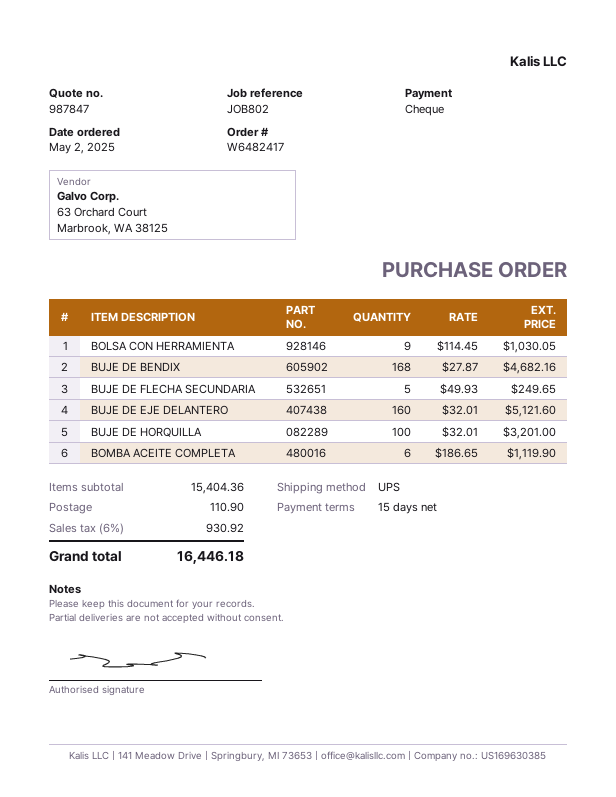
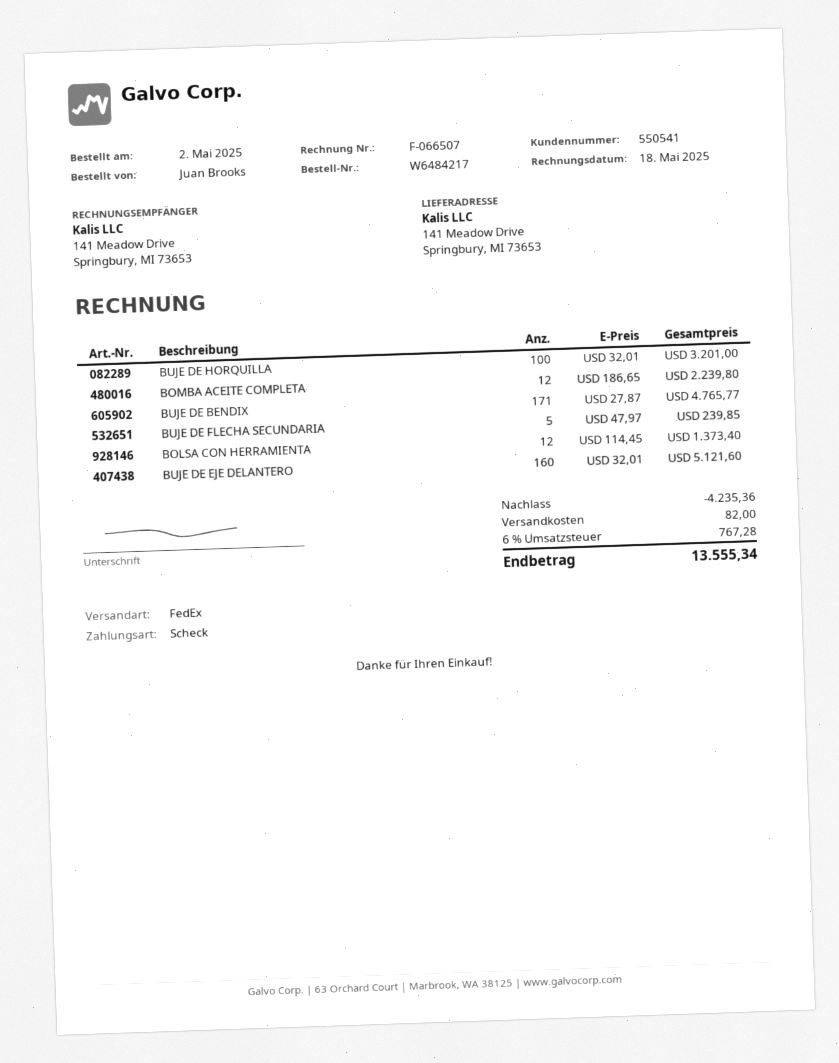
order number: W6482417 -> W6484217
shipping method: UPS -> FedEx
BOLSA CON HERRAMIENTA: 9 x 114.45 = 1030.05 -> 12 x 114.45 = 1373.40
BUJE DE BENDIX: 168 x 27.87 = 4682.16 -> 171 x 27.87 = 4765.77
BUJE DE FLECHA SECUNDARIA: 5 x 49.93 = 249.65 -> 5 x 47.97 = 239.85
BOMBA ACEITE COMPLETA: 6 x 186.65 = 1119.90 -> 12 x 186.65 = 2239.80
discount: none -> 4235.36
shipping: 110.90 -> 82.00
tax: 6% = 930.92 -> 6% = 767.28
total: 16446.18 -> 13555.34

